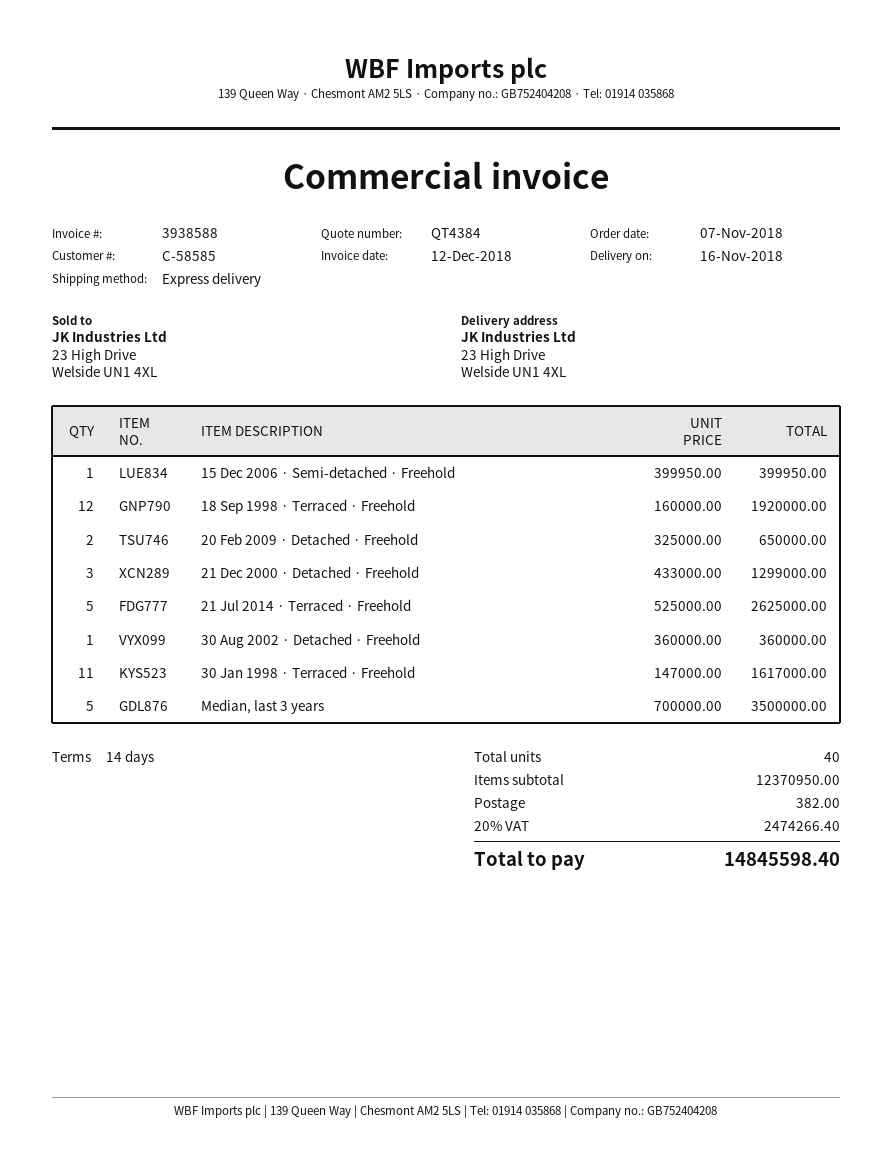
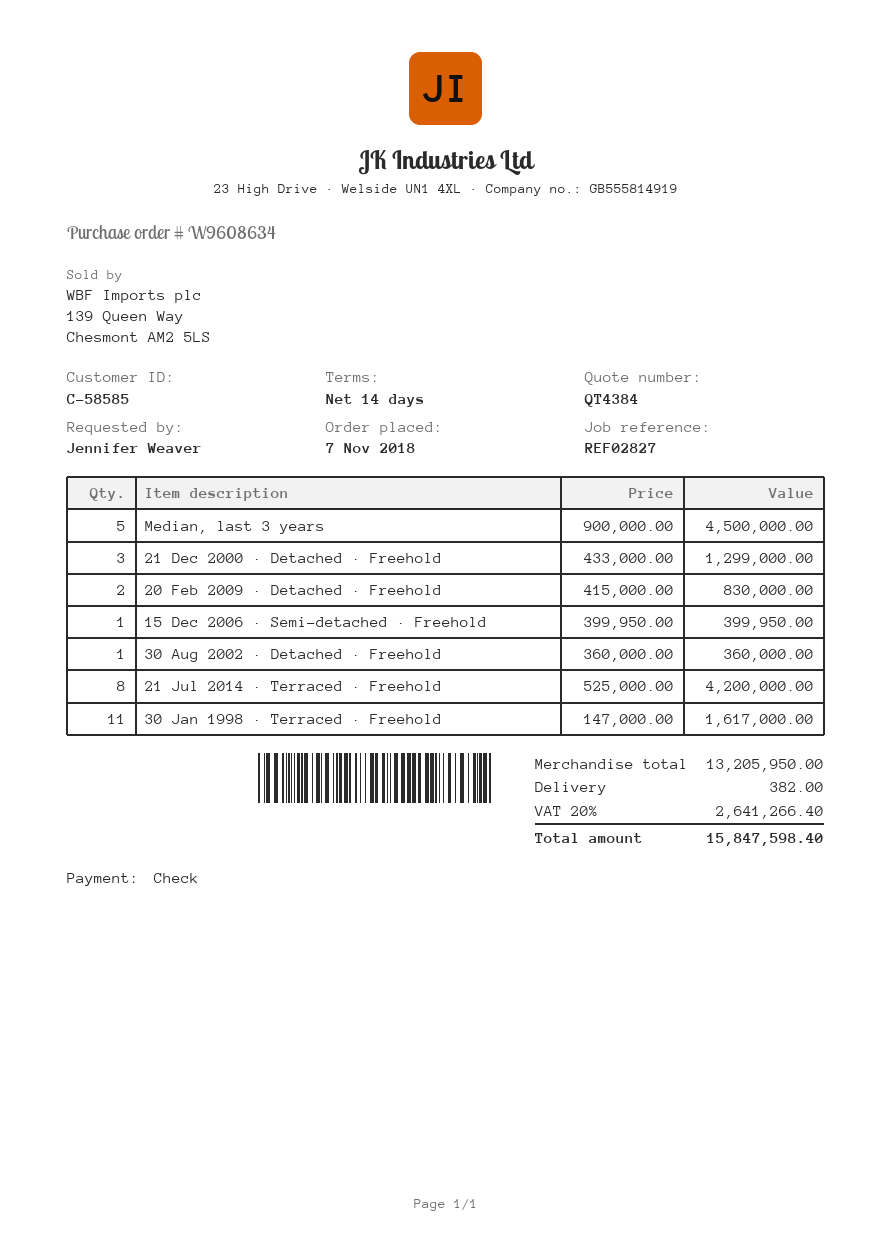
18 Sep 1998 · Terraced · Freehold: 12 x 160000.00 = 1920000.00 -> none
20 Feb 2009 · Detached · Freehold: 2 x 325000.00 = 650000.00 -> 2 x 415000.00 = 830000.00
21 Jul 2014 · Terraced · Freehold: 5 x 525000.00 = 2625000.00 -> 8 x 525000.00 = 4200000.00
Median, last 3 years: 5 x 700000.00 = 3500000.00 -> 5 x 900000.00 = 4500000.00
subtotal: 12370950.00 -> 13205950.00
tax: 20% = 2474266.40 -> 20% = 2641266.40
total: 14845598.40 -> 15847598.40

